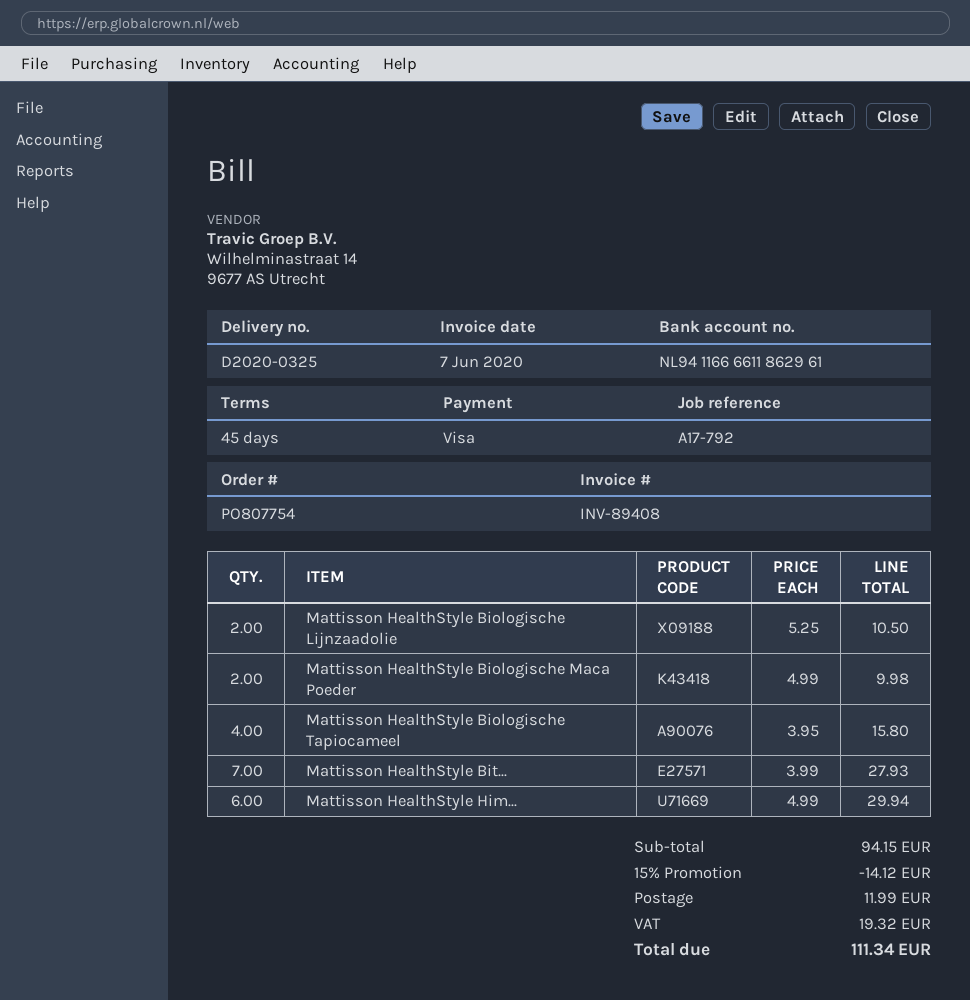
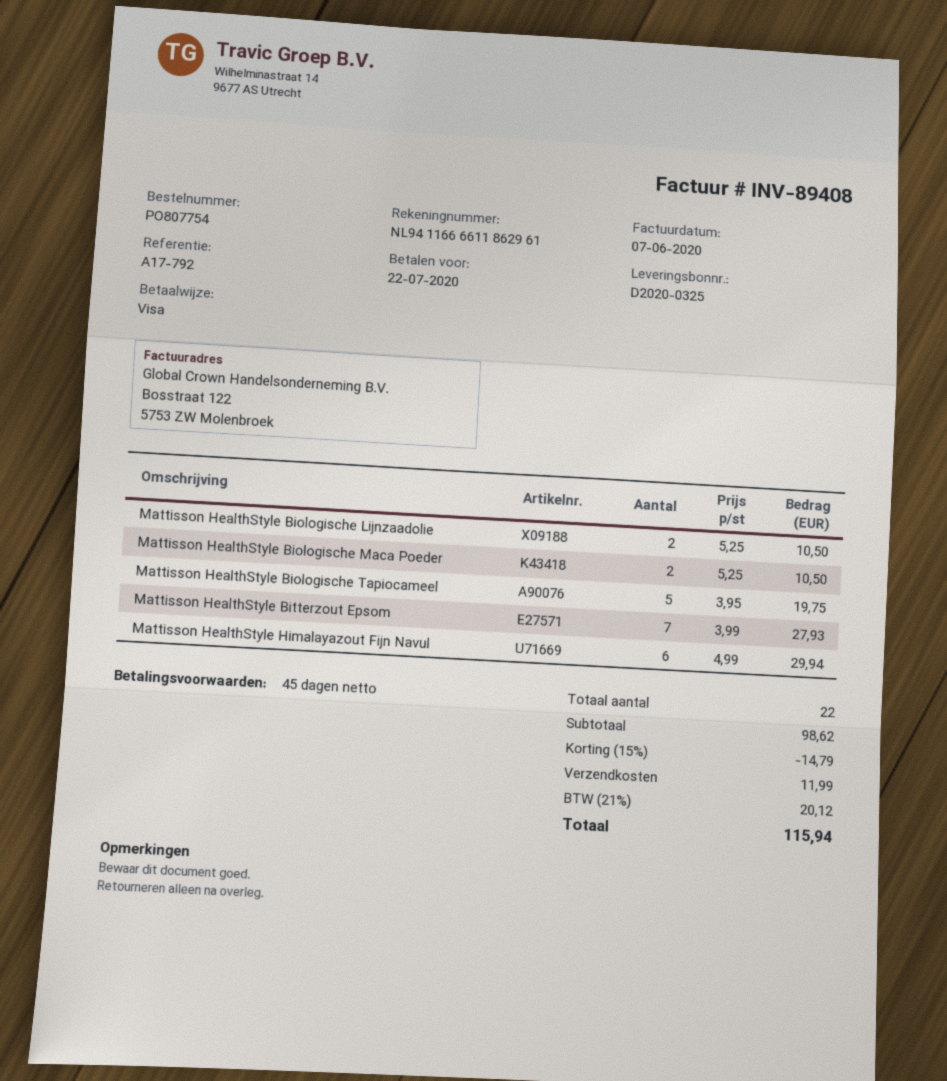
Mattisson HealthStyle Biologische Maca Poeder: 2 x 4.99 = 9.98 -> 2 x 5.25 = 10.50
Mattisson HealthStyle Biologische Tapiocameel: 4 x 3.95 = 15.80 -> 5 x 3.95 = 19.75
subtotal: 94.15 -> 98.62
discount: 15% = 14.12 -> 15% = 14.79
tax: 19.32 -> 20.12
total: 111.34 -> 115.94

